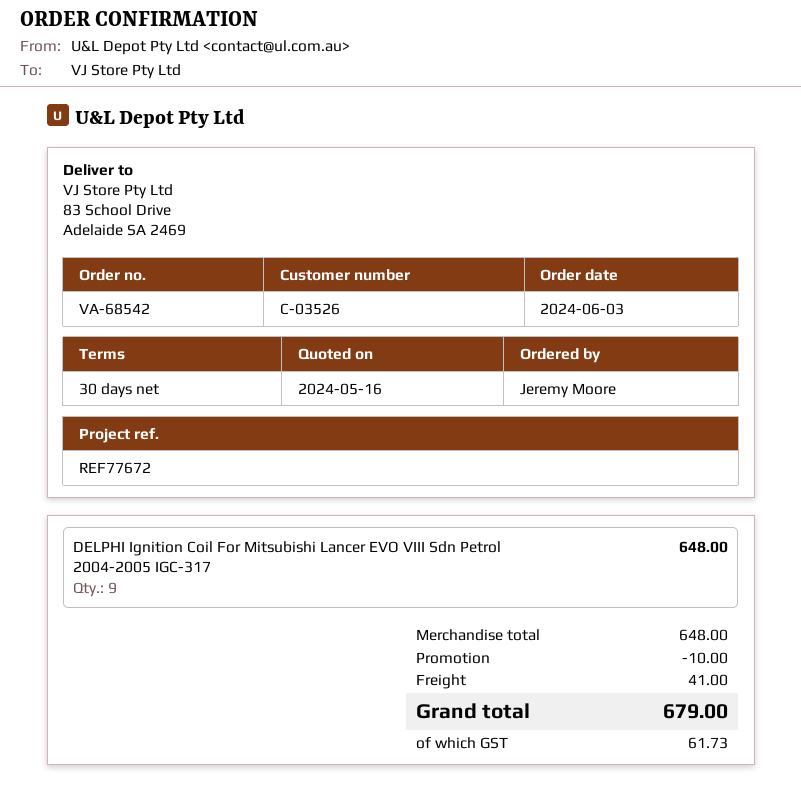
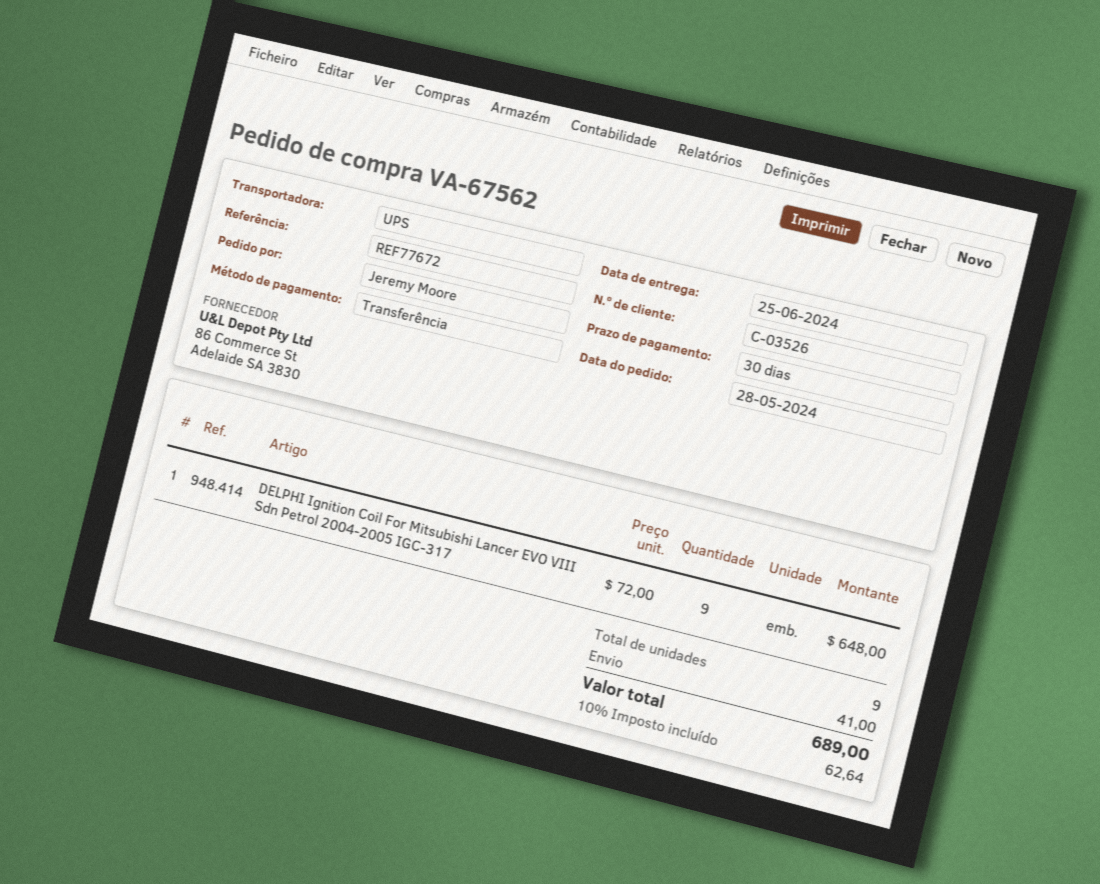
order number: VA-68542 -> VA-67562
order date: 2024-06-03 -> 2024-05-28
discount: 10.00 -> none
tax: 61.73 -> 62.64
total: 679.00 -> 689.00

